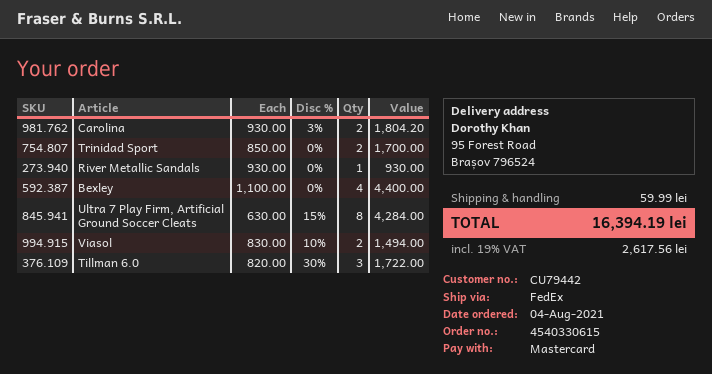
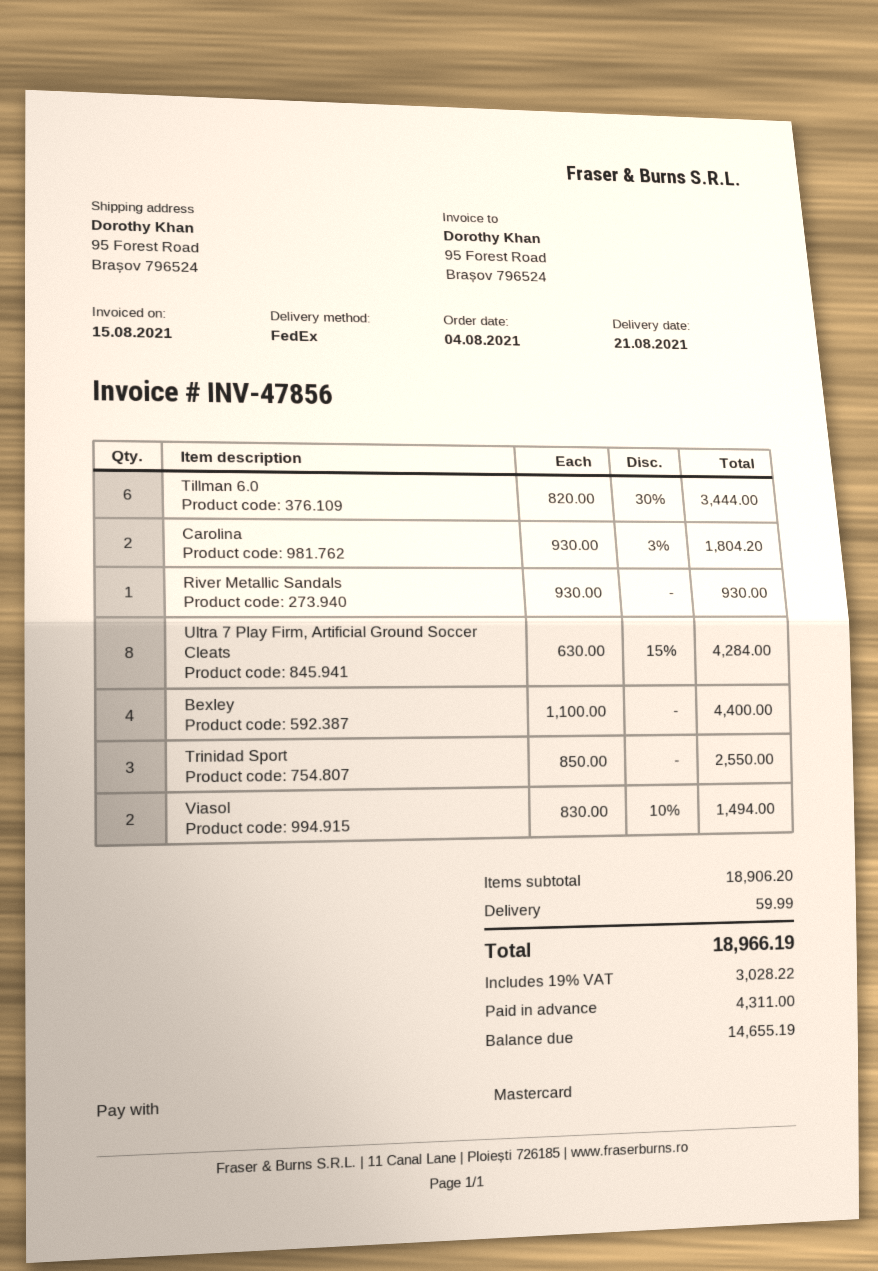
Trinidad Sport: 2 x 850.00 = 1700.00 -> 3 x 850.00 = 2550.00
Tillman 6.0: 3 x 820.00 - 30% = 1722.00 -> 6 x 820.00 - 30% = 3444.00
tax: 19% = 2617.56 -> 19% = 3028.22
total: 16394.19 -> 18966.19

